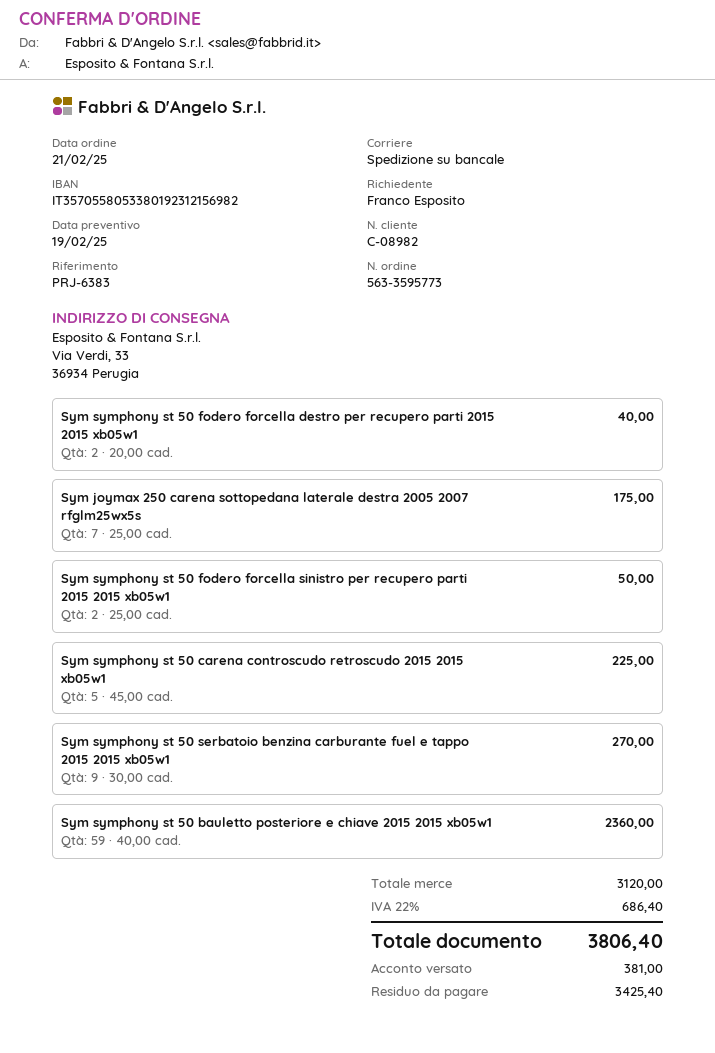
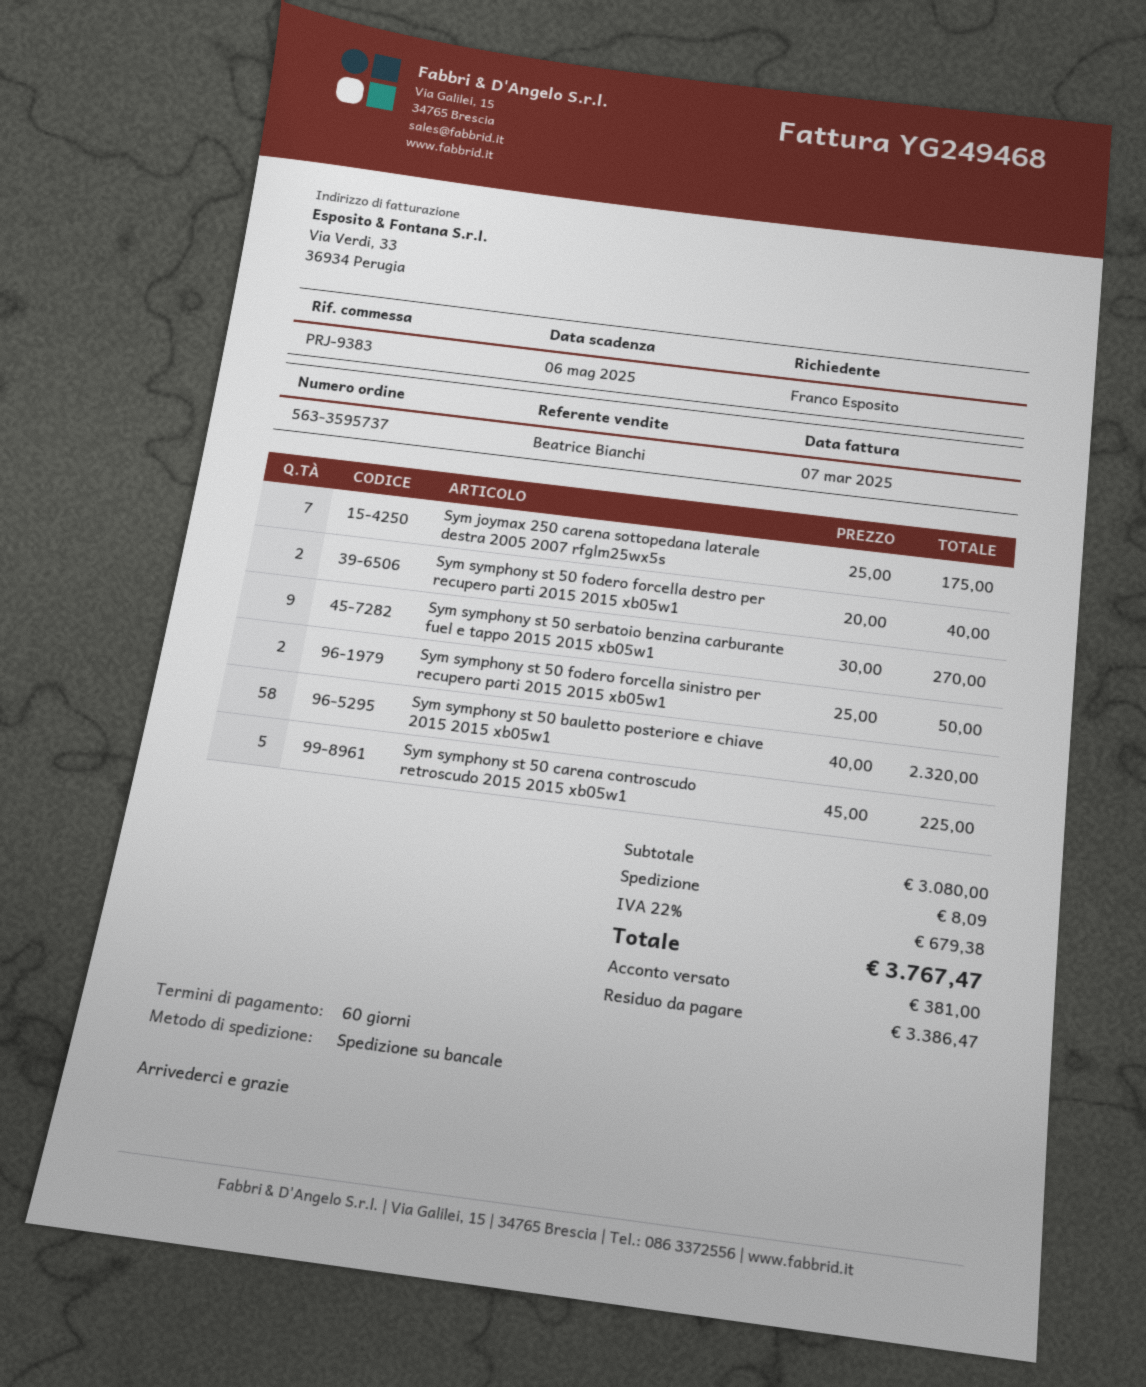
order number: 563-3595773 -> 563-3595737
reference: PRJ-6383 -> PRJ-9383
Sym symphony st 50 bauletto posteriore e chiave 2015 2015 xb05w1: 59 x 40.00 = 2360.00 -> 58 x 40.00 = 2320.00
subtotal: 3120.00 -> 3080.00
shipping: none -> 8.09
tax: 22% = 686.40 -> 22% = 679.38
total: 3806.40 -> 3767.47
balance: 3425.40 -> 3386.47

